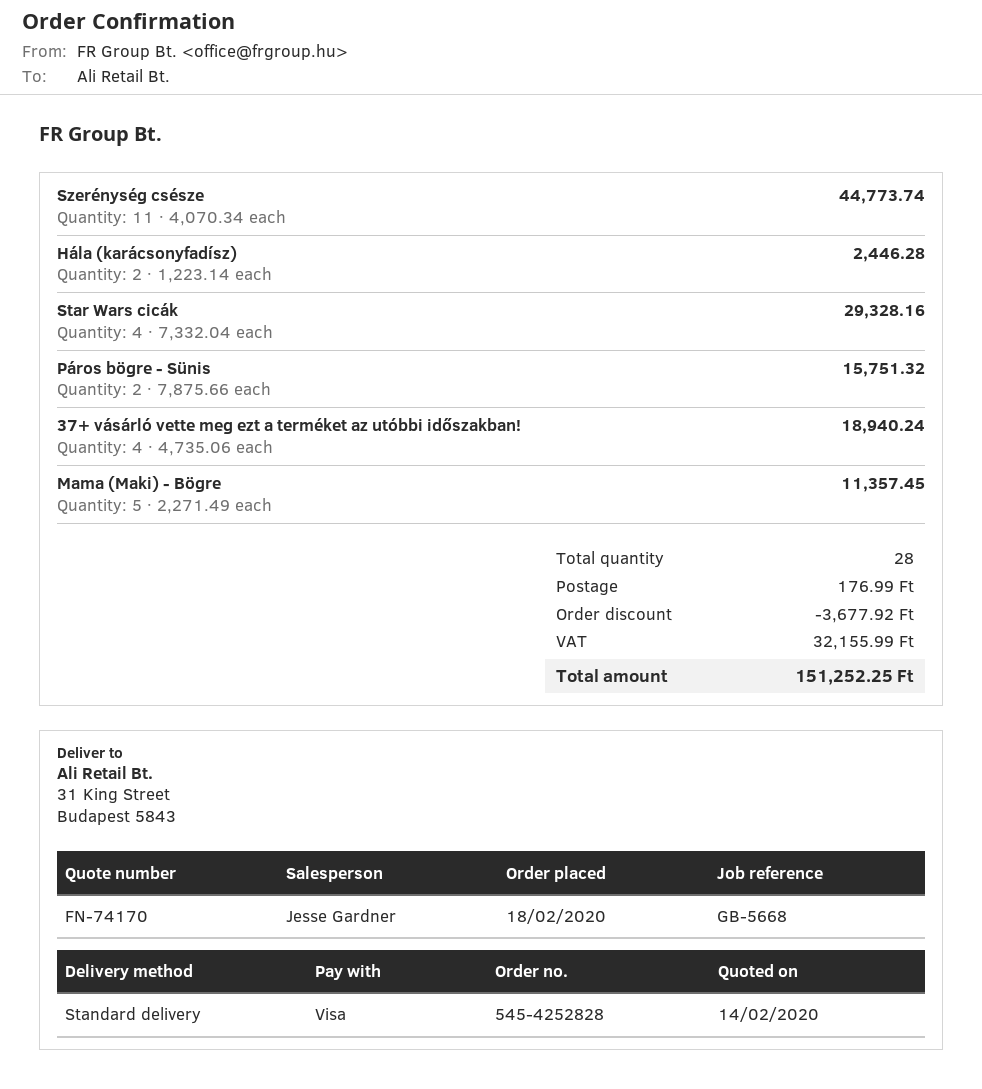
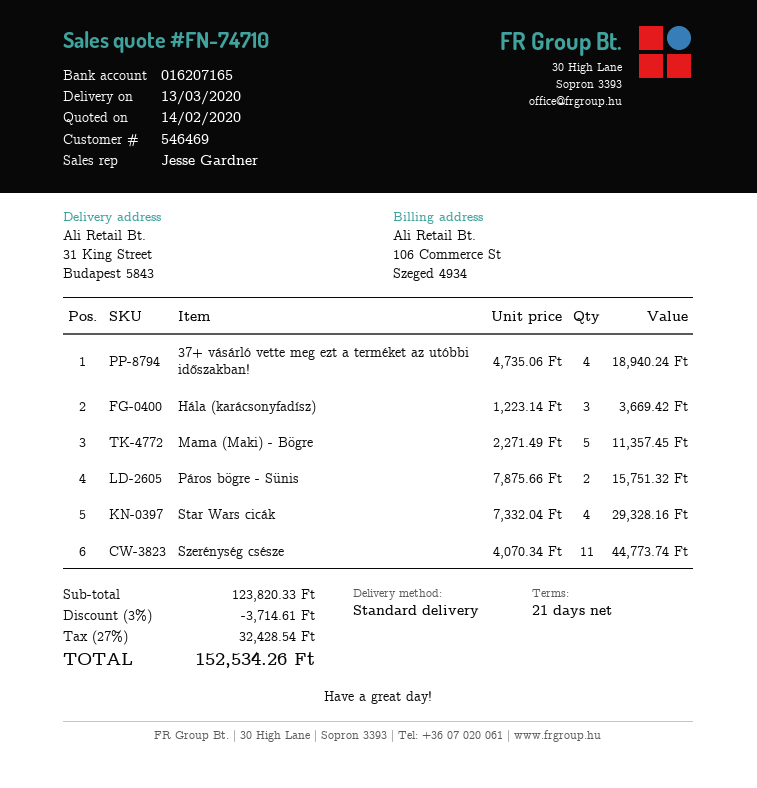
quote number: FN-74170 -> FN-74710
Hála (karácsonyfadísz): 2 x 1223.14 = 2446.28 -> 3 x 1223.14 = 3669.42
discount: 3677.92 -> 3714.61
shipping: 176.99 -> none
tax: 32155.99 -> 32428.54
total: 151252.25 -> 152534.26

